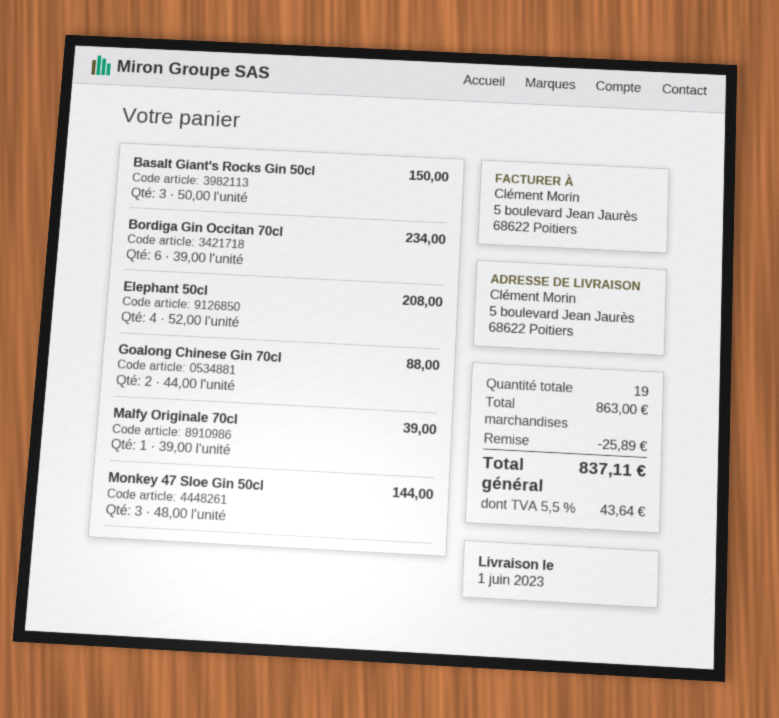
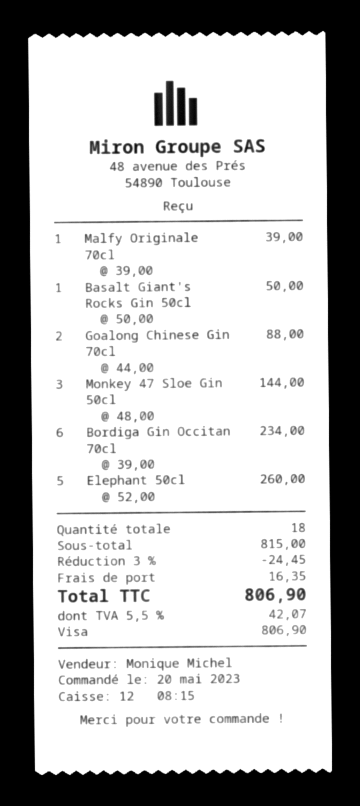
Basalt Giant's Rocks Gin 50cl: 3 x 50.00 = 150.00 -> 1 x 50.00 = 50.00
Elephant 50cl: 4 x 52.00 = 208.00 -> 5 x 52.00 = 260.00
total quantity: 19 -> 18
subtotal: 863.00 -> 815.00
discount: 25.89 -> 24.45
shipping: none -> 16.35
tax: 5.5% = 43.64 -> 5.5% = 42.07
total: 837.11 -> 806.90

